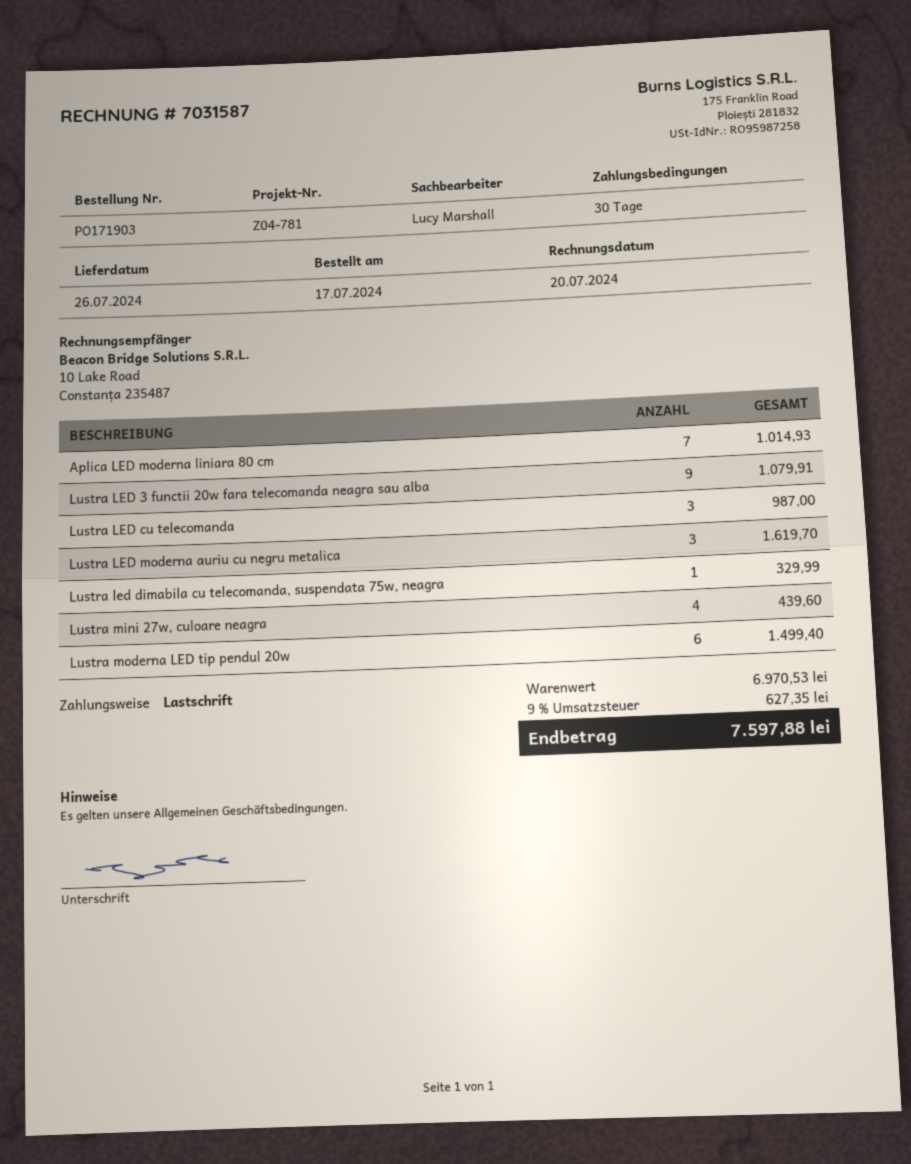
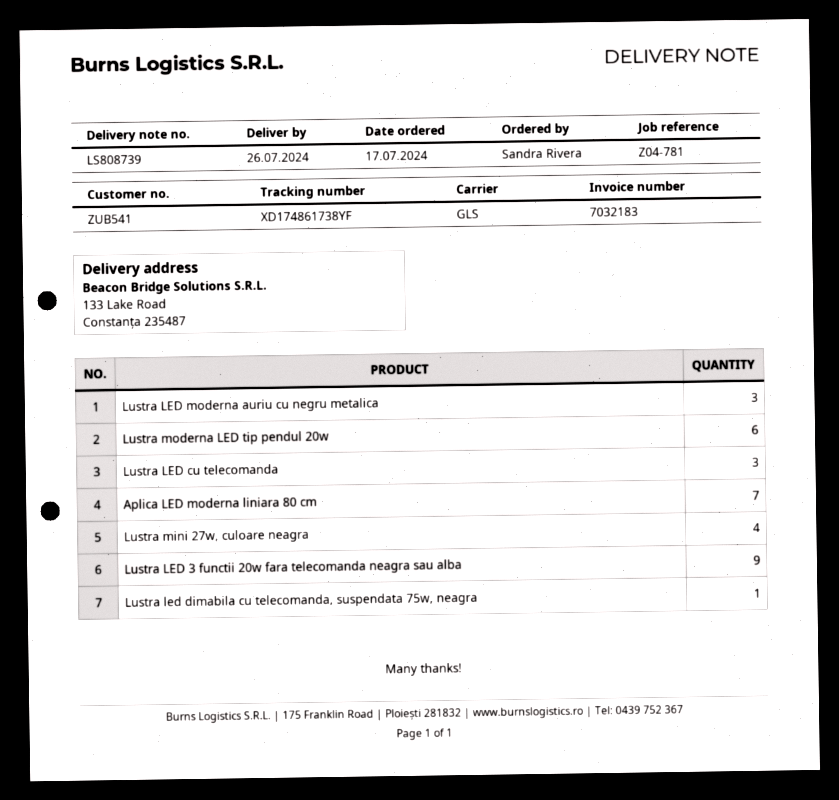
invoice number: 7031587 -> 7032183

